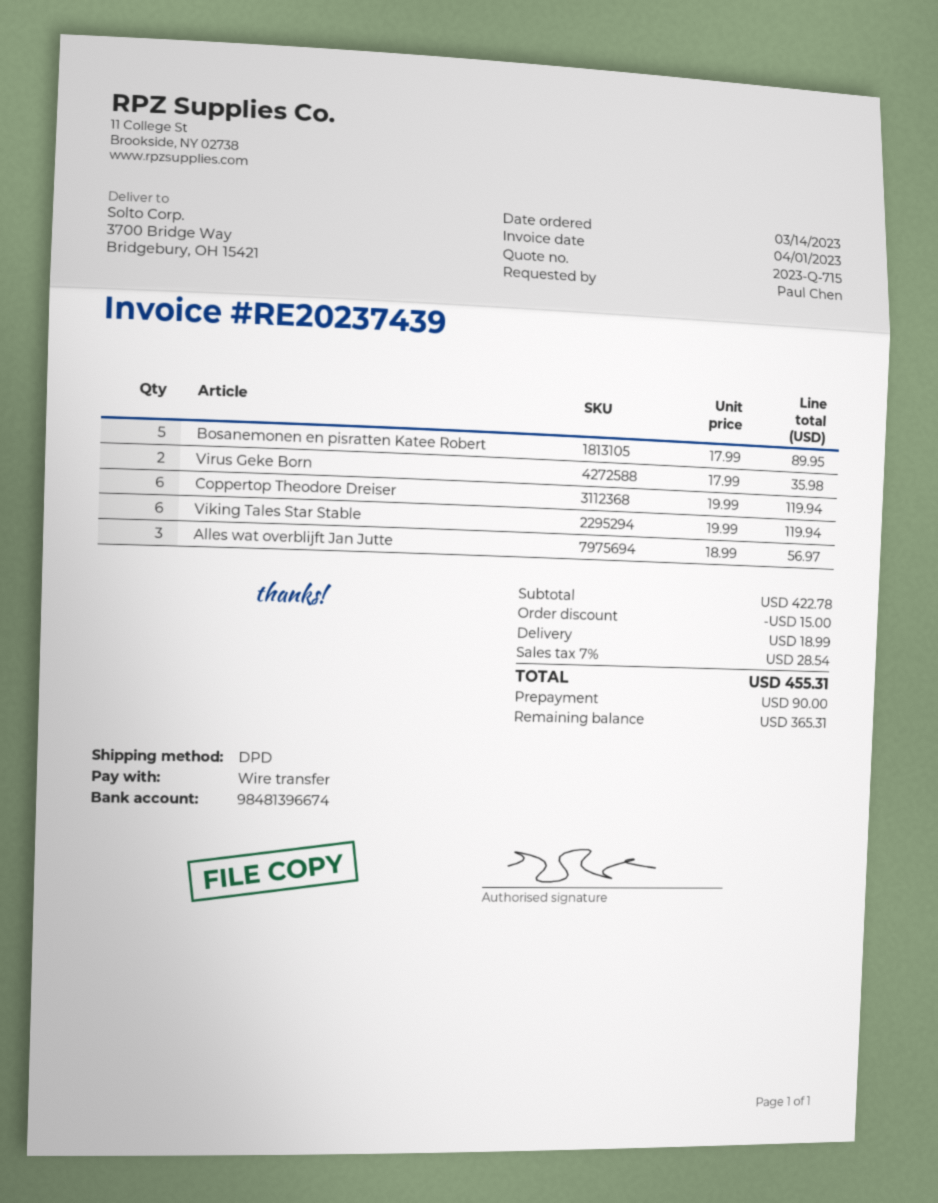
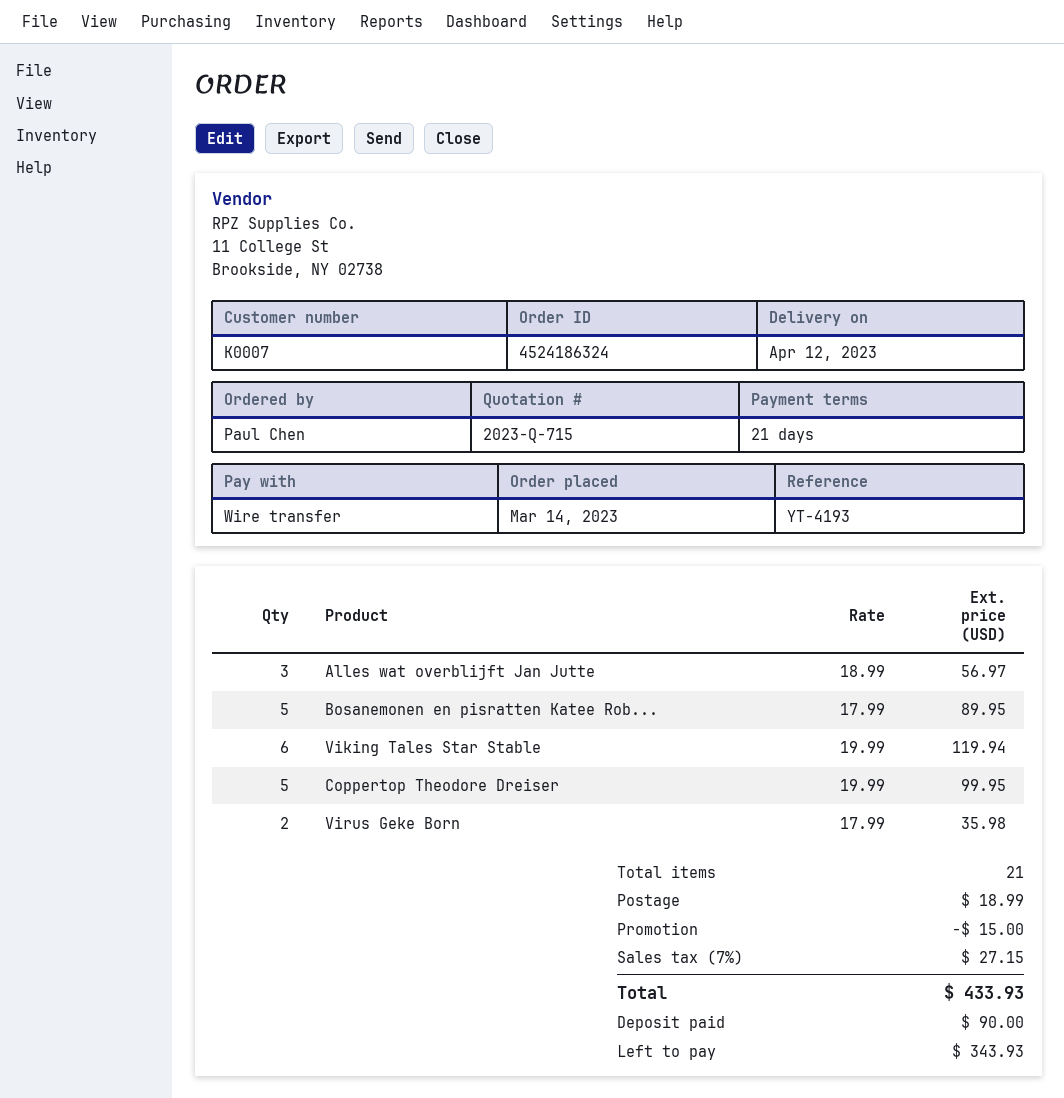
Coppertop Theodore Dreiser: 6 x 19.99 = 119.94 -> 5 x 19.99 = 99.95
tax: 7% = 28.54 -> 7% = 27.15
total: 455.31 -> 433.93
balance: 365.31 -> 343.93

